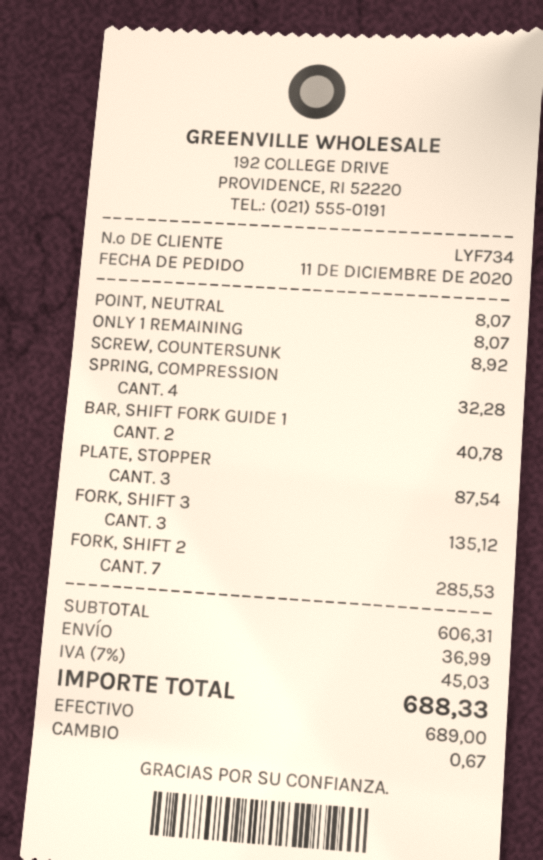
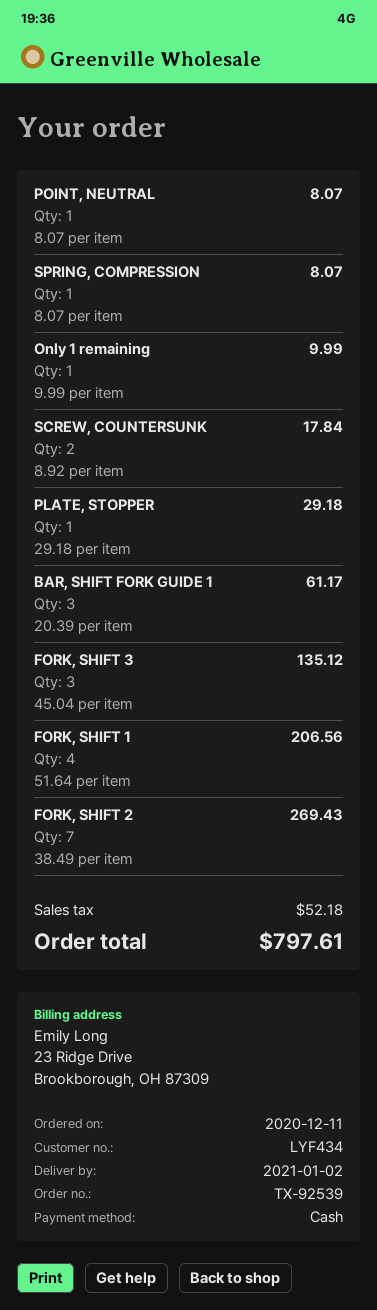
customer number: LYF734 -> LYF434
ONLY 1 REMAINING: 1 for 8.07 -> 1 for 9.99
SCREW, COUNTERSUNK: 1 for 8.92 -> 2 for 17.84
SPRING, COMPRESSION: 4 for 32.28 -> 1 for 8.07
BAR, SHIFT FORK GUIDE 1: 2 for 40.78 -> 3 for 61.17
PLATE, STOPPER: 3 for 87.54 -> 1 for 29.18
FORK, SHIFT 2: 7 for 285.53 -> 7 for 269.43
FORK, SHIFT 1: none -> 4 for 206.56
shipping: 36.99 -> none
tax: 45.03 -> 52.18
total: 688.33 -> 797.61

